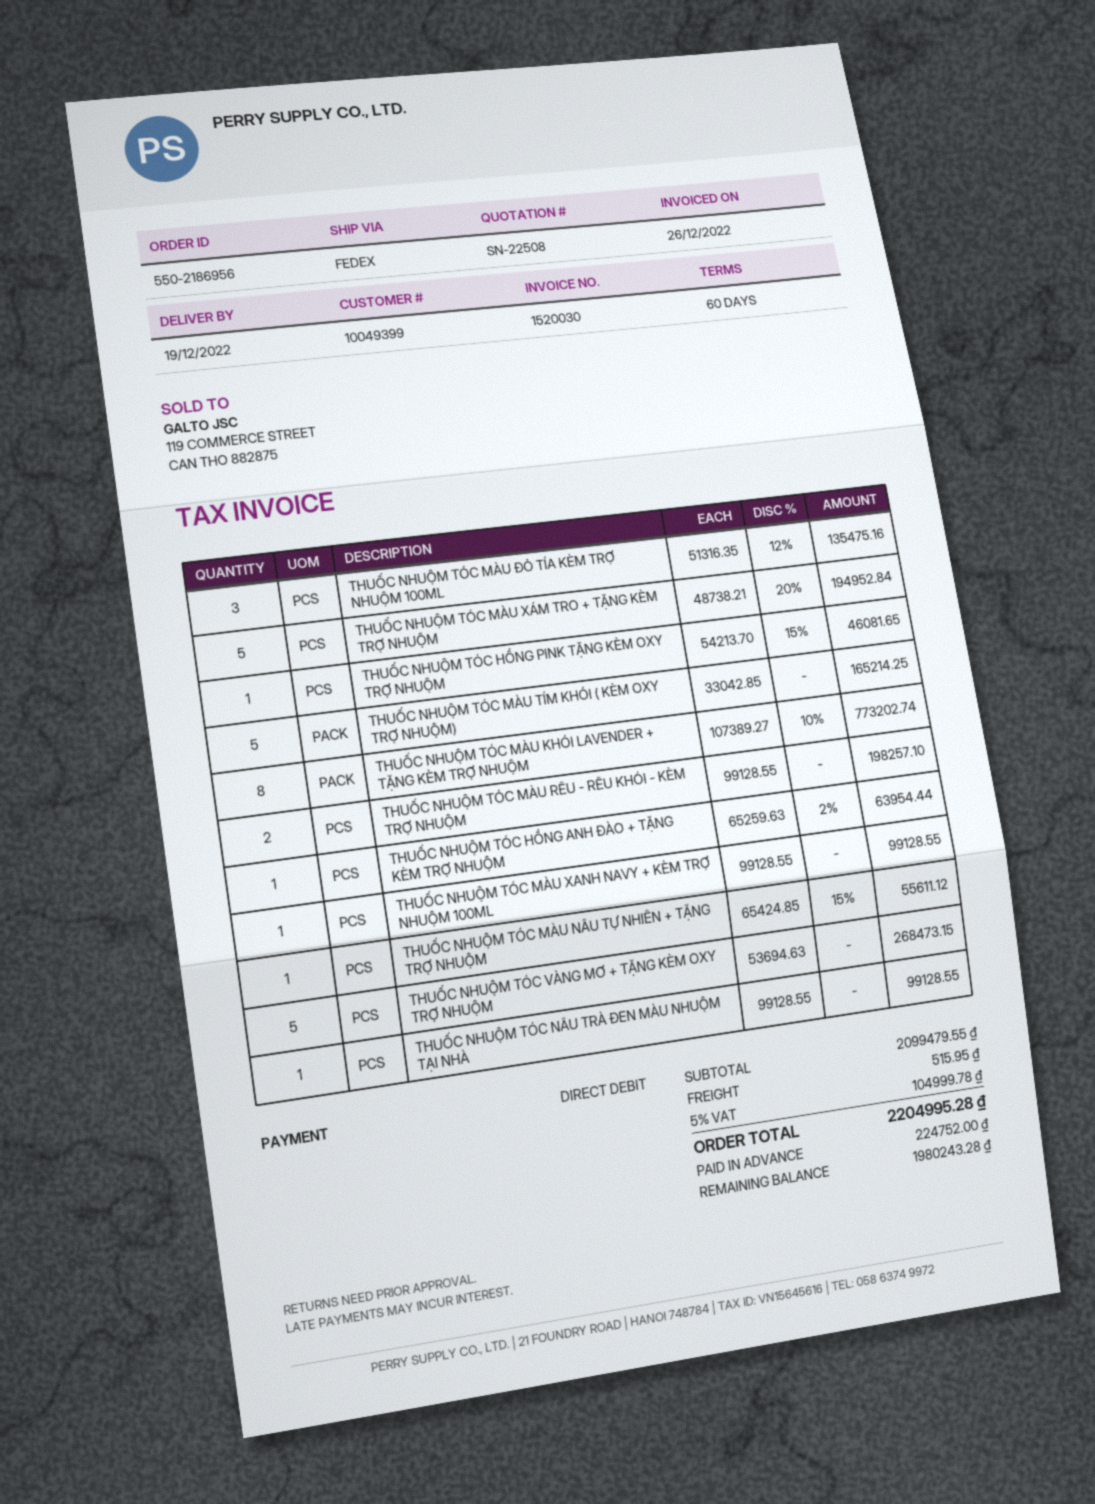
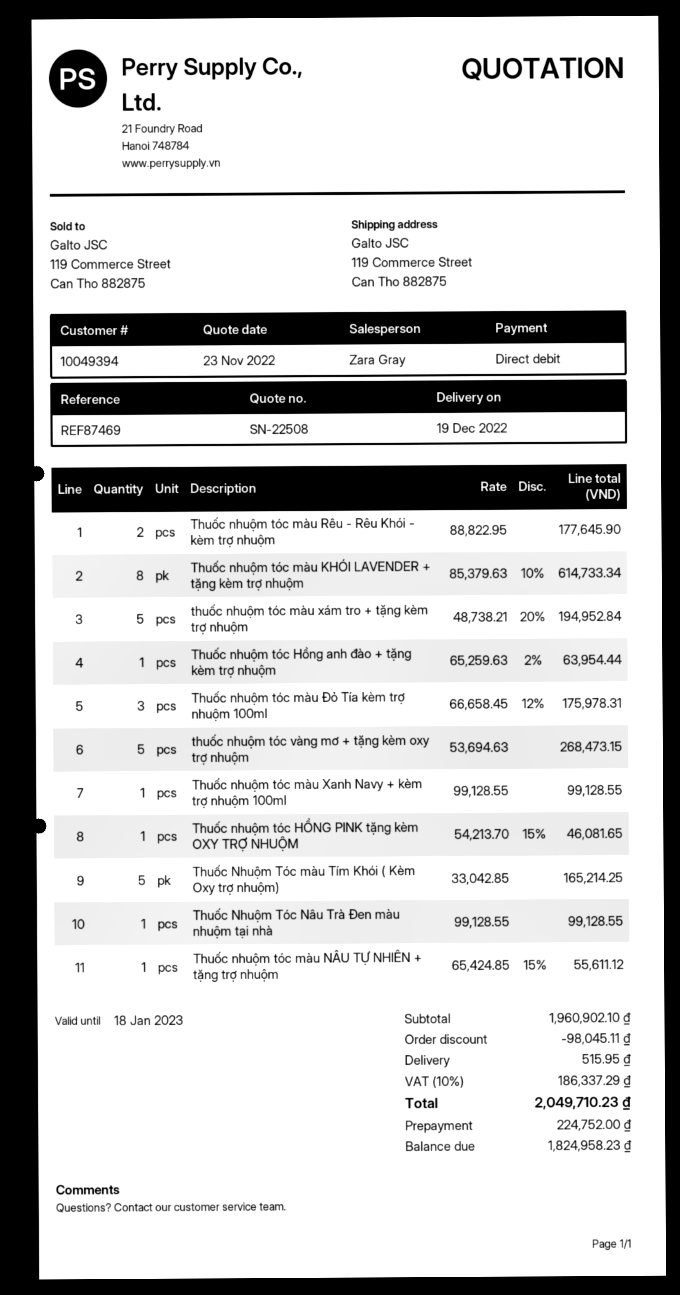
customer number: 10049399 -> 10049394
THUỐC NHUỘM TÓC MÀU ĐỎ TÍA KÈM TRỢ NHUỘM 100ML: 3 x 51316.35 - 12% = 135475.16 -> 3 x 66658.45 - 12% = 175978.31
THUỐC NHUỘM TÓC MÀU KHÓI LAVENDER + TẶNG KÈM TRỢ NHUỘM: 8 x 107389.27 - 10% = 773202.74 -> 8 x 85379.63 - 10% = 614733.34
THUỐC NHUỘM TÓC MÀU RÊU - RÊU KHÓI - KÈM TRỢ NHUỘM: 2 x 99128.55 = 198257.10 -> 2 x 88822.95 = 177645.90
subtotal: 2099479.55 -> 1960902.10
discount: none -> 98045.11
tax: 5% = 104999.78 -> 10% = 186337.29
total: 2204995.28 -> 2049710.23
balance: 1980243.28 -> 1824958.23

